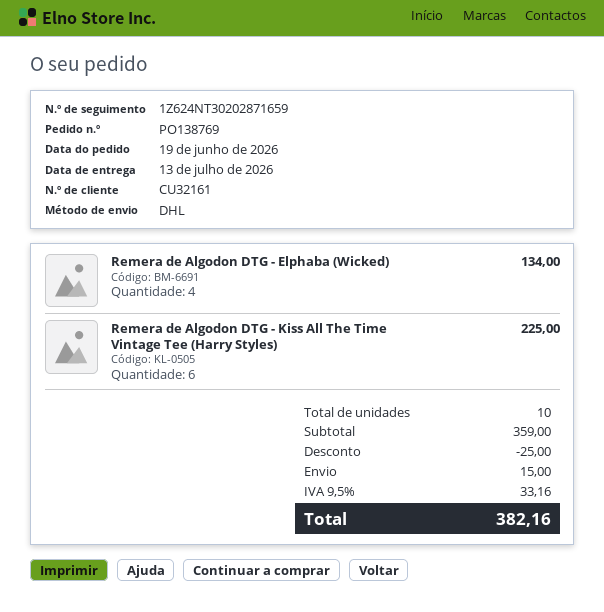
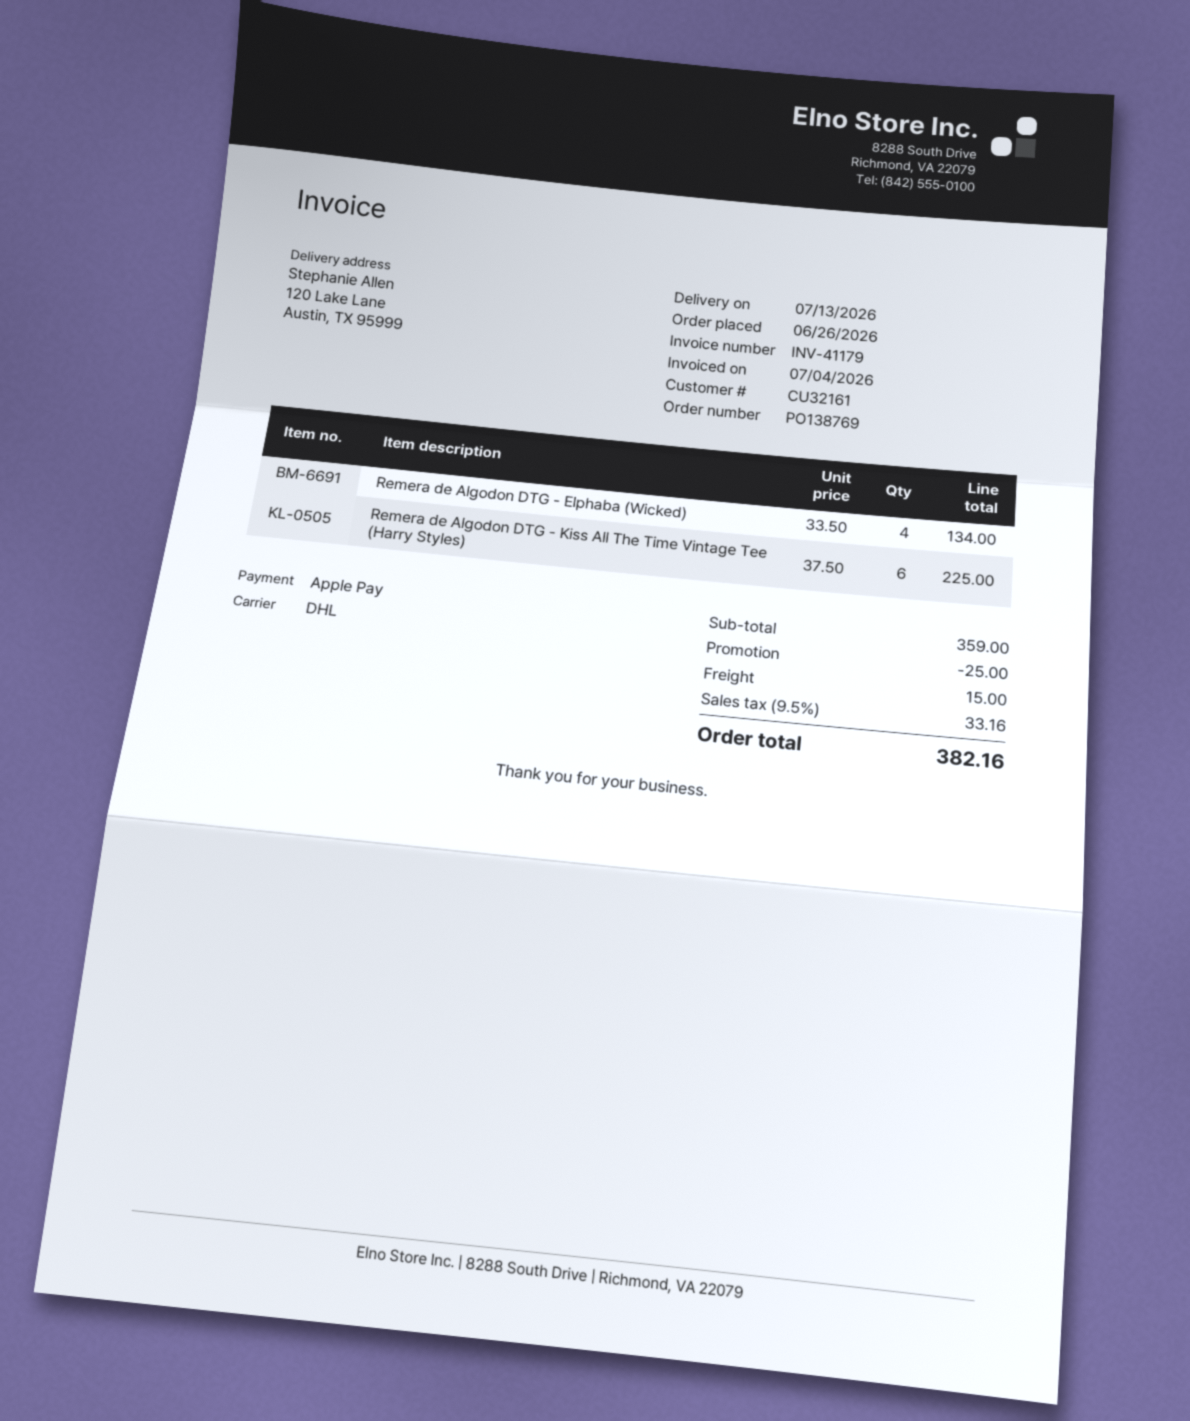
order date: 2026-06-19 -> 2026-06-26

